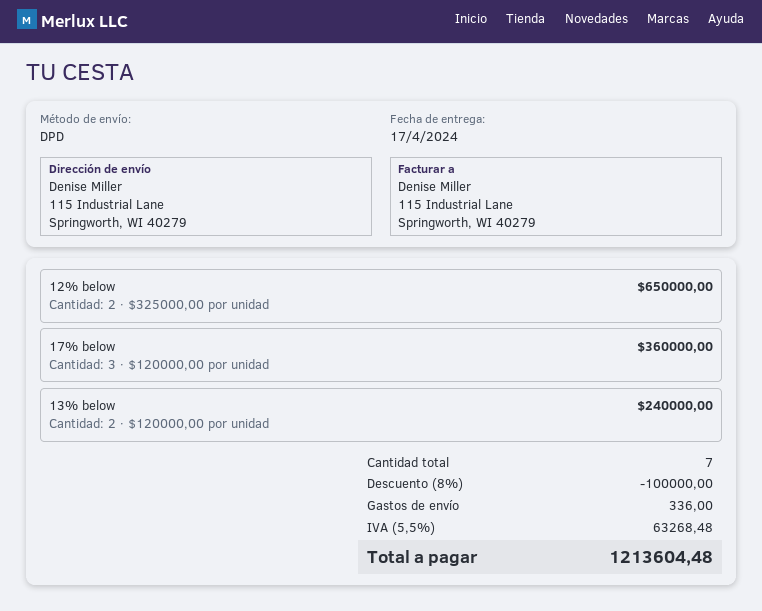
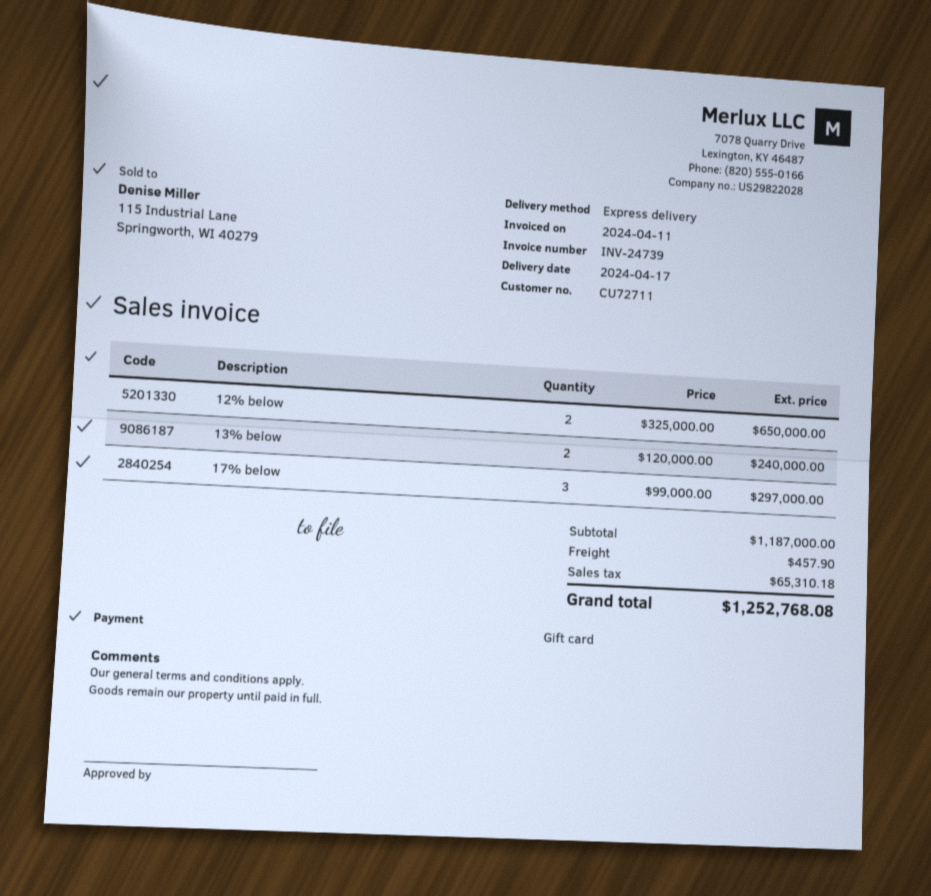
shipping method: DPD -> express
17% below: 3 x 120000.00 = 360000.00 -> 3 x 99000.00 = 297000.00
discount: 8% = 100000.00 -> none
shipping: 336.00 -> 457.90
tax: 63268.48 -> 65310.18
total: 1213604.48 -> 1252768.08

